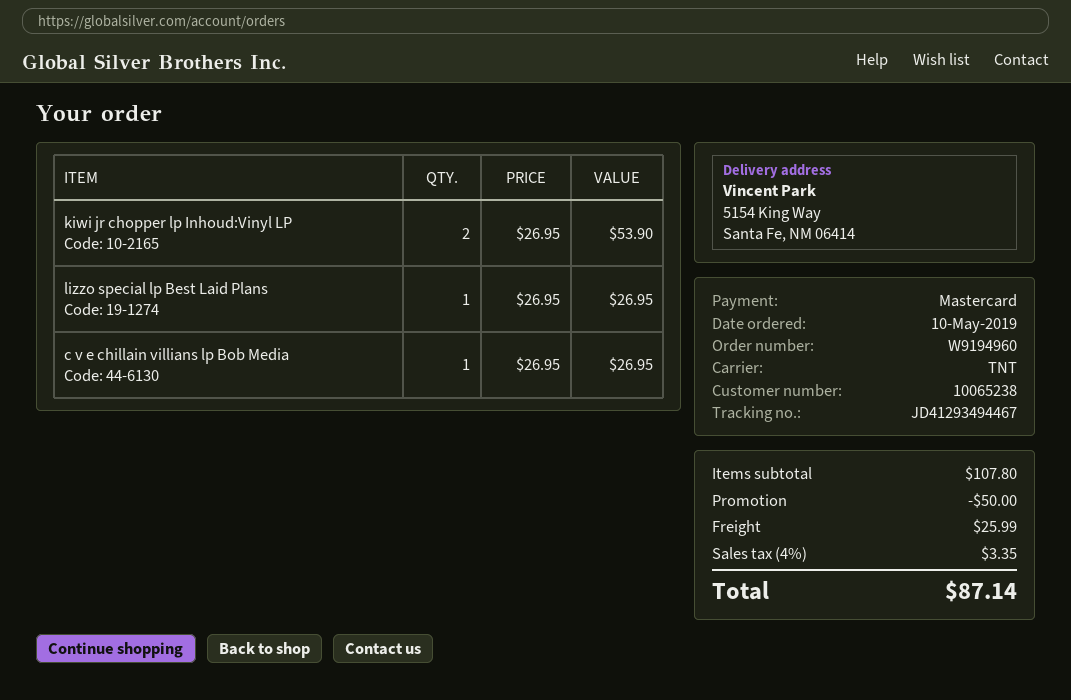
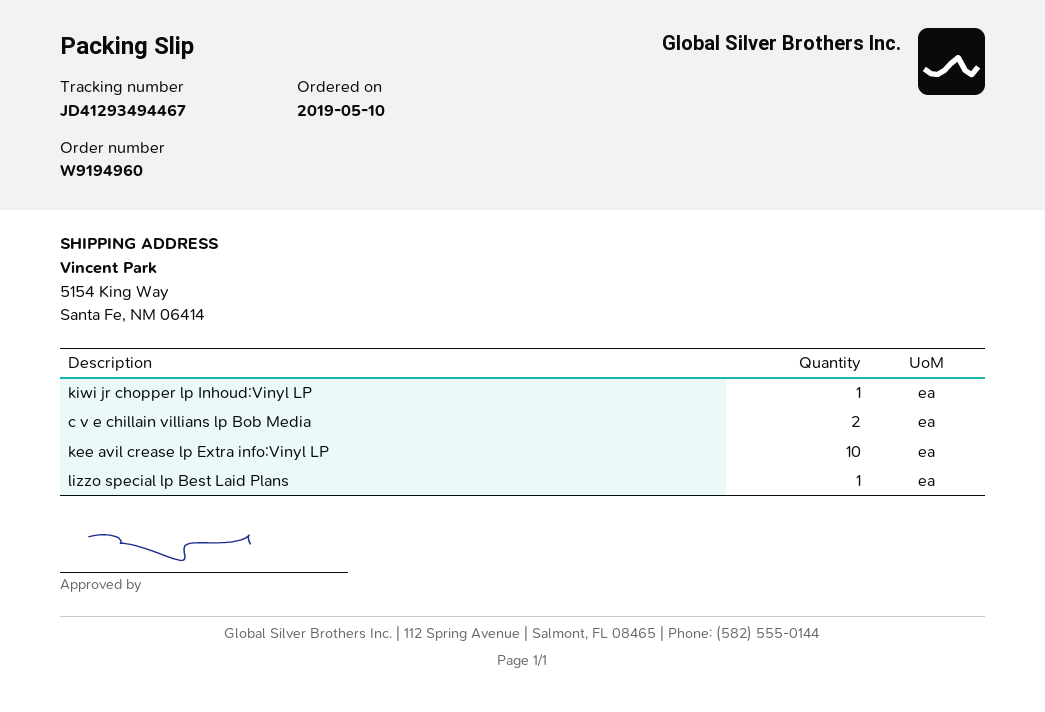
kiwi jr chopper lp Inhoud:Vinyl LP: 2 -> 1
c v e chillain villians lp Bob Media: 1 -> 2
kee avil crease lp Extra info:Vinyl LP: none -> 10

